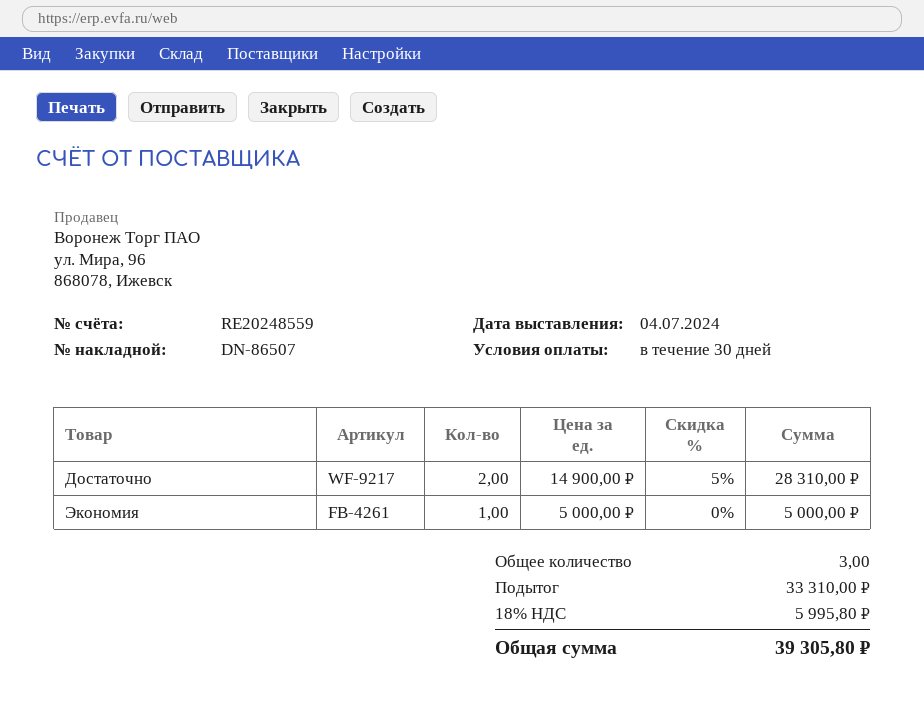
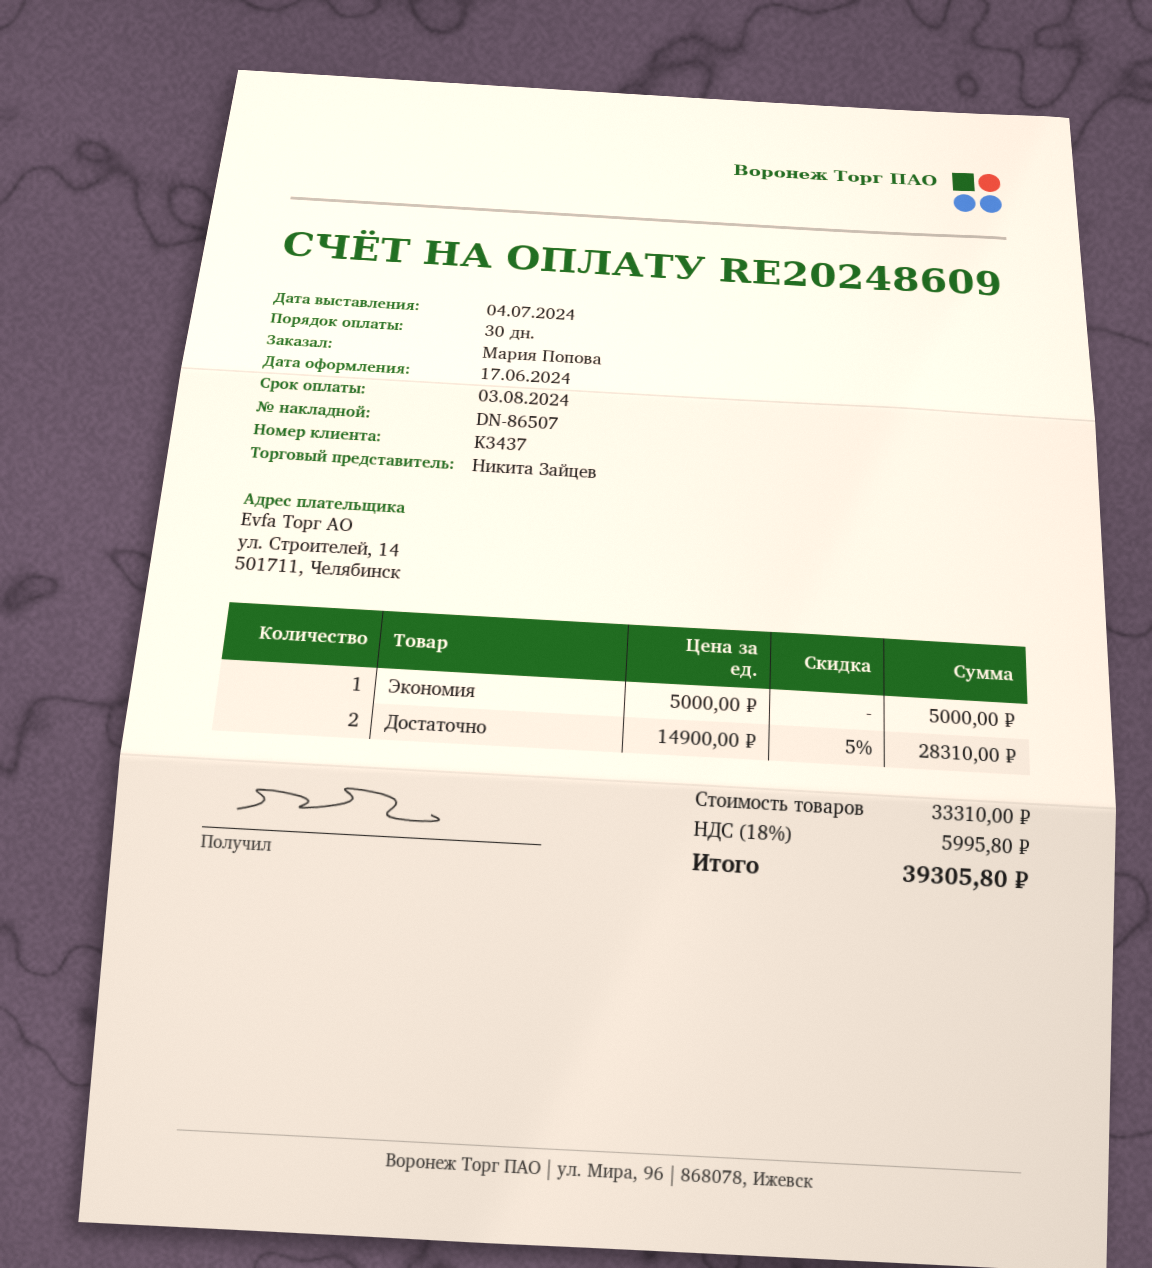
invoice number: RE20248559 -> RE20248609

